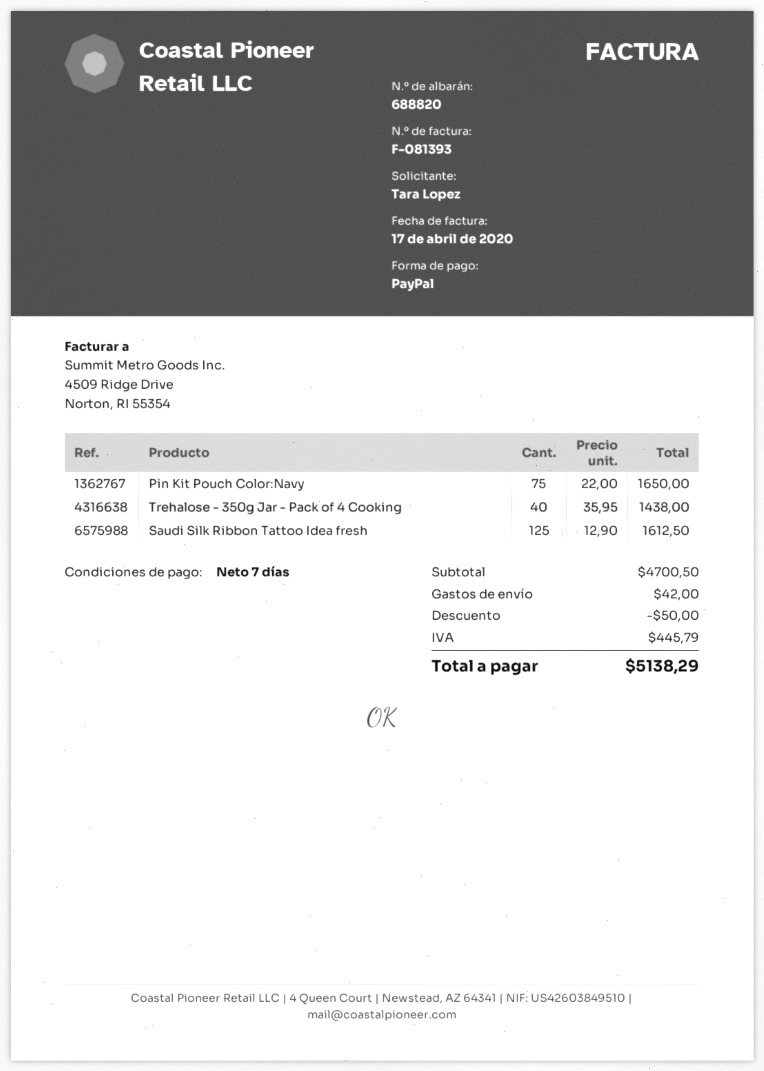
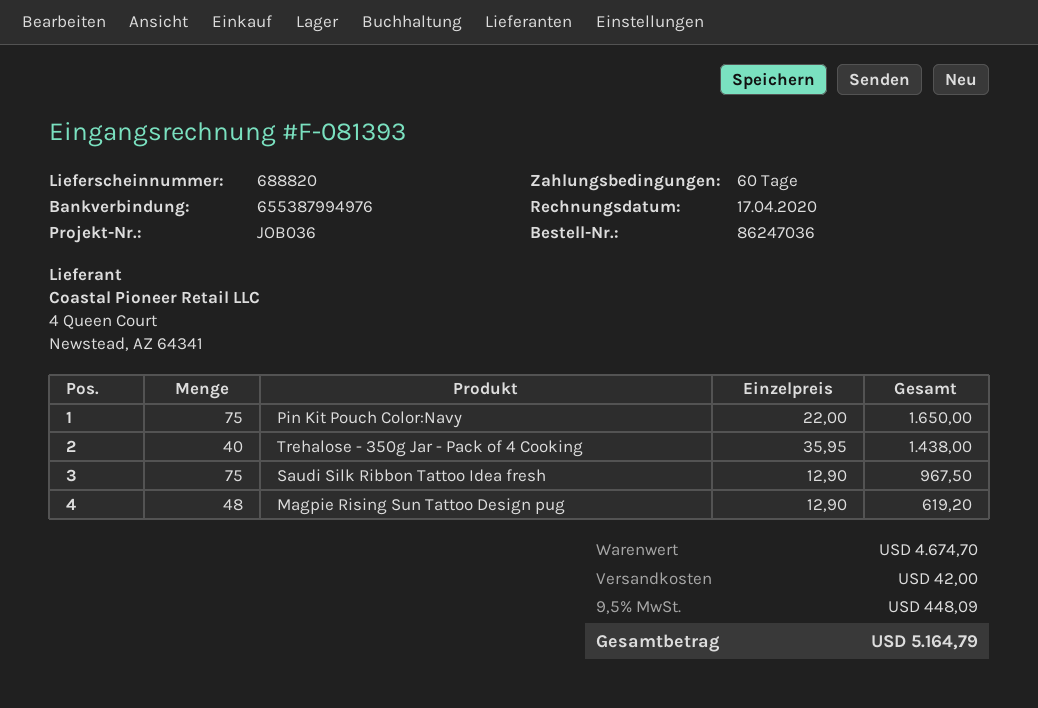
payment terms: 7 days -> 60 days
Saudi Silk Ribbon Tattoo Idea fresh: 125 x 12.90 = 1612.50 -> 75 x 12.90 = 967.50
Magpie Rising Sun Tattoo Design pug: none -> 48 x 12.90 = 619.20
subtotal: 4700.50 -> 4674.70
discount: 50.00 -> none
tax: 445.79 -> 448.09
total: 5138.29 -> 5164.79

